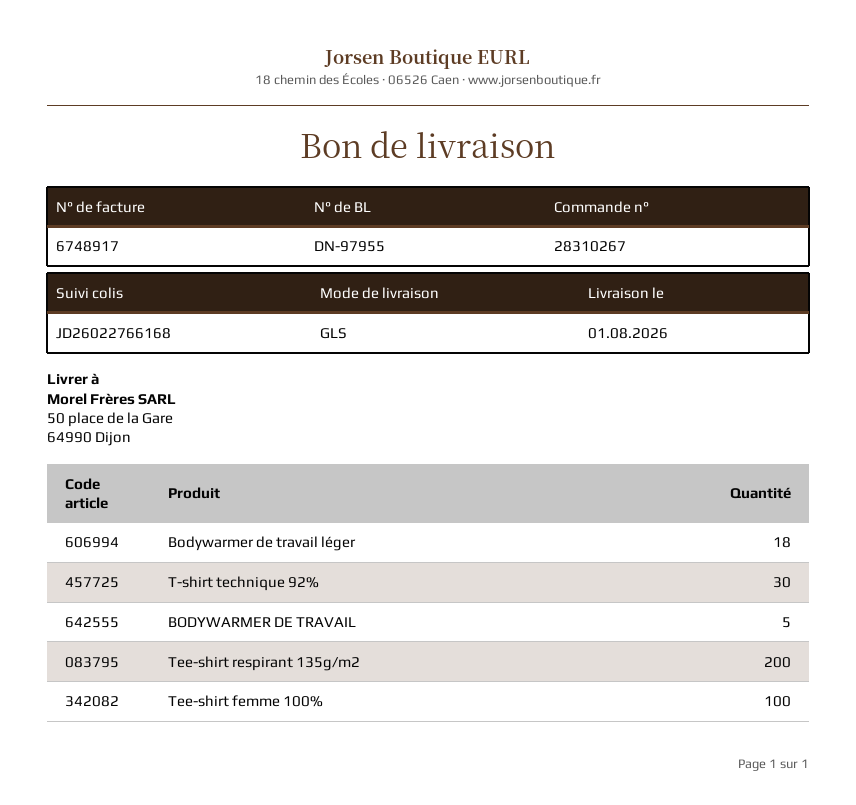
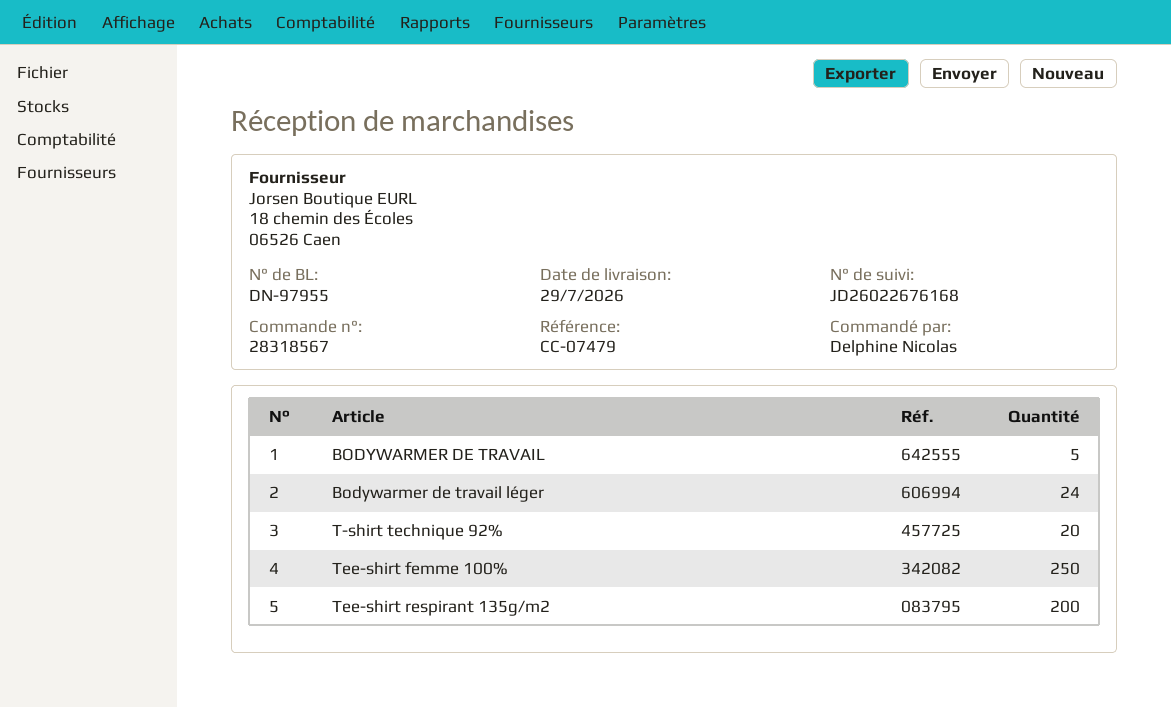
order number: 28310267 -> 28318567
delivery date: 2026-08-01 -> 2026-07-29
tracking number: JD26022766168 -> JD26022676168
Bodywarmer de travail léger: 18 -> 24
T-shirt technique 92%: 30 -> 20
Tee-shirt femme 100%: 100 -> 250

